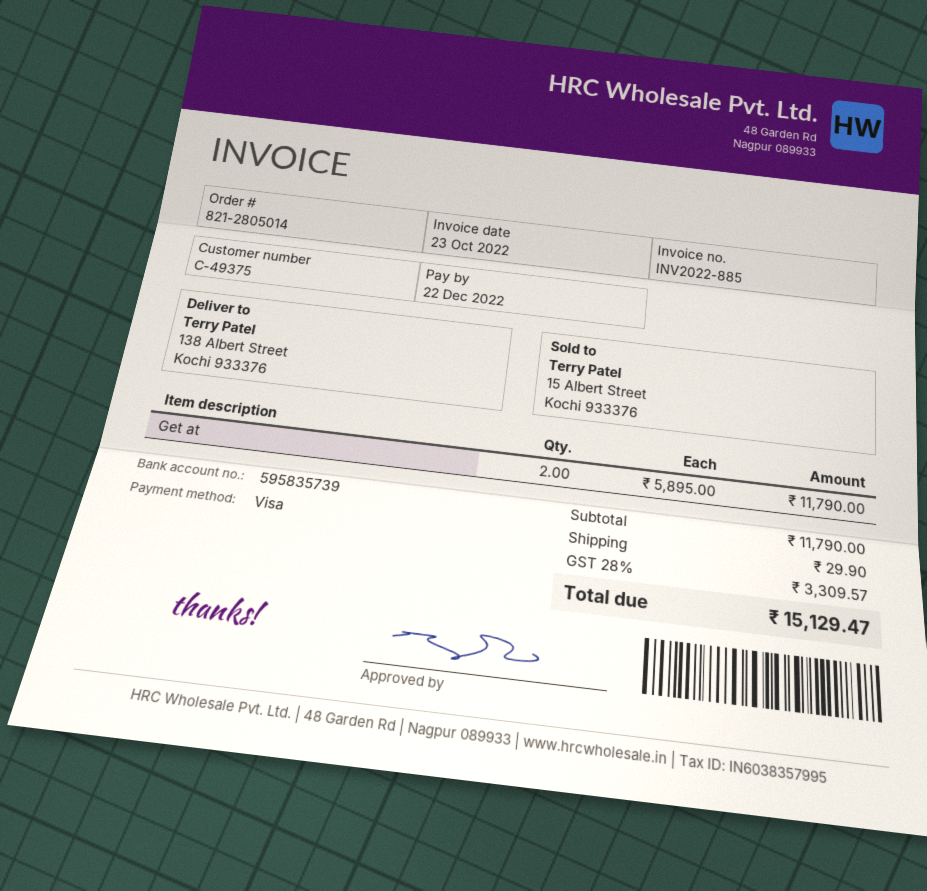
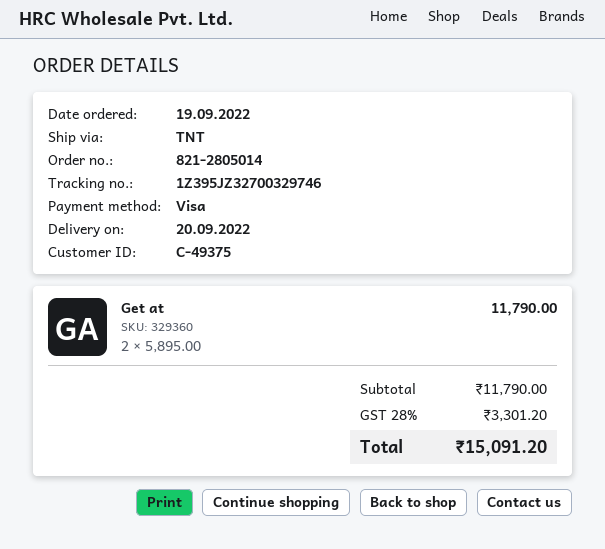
shipping: 29.90 -> none
tax: 28% = 3309.57 -> 28% = 3301.20
total: 15129.47 -> 15091.20

